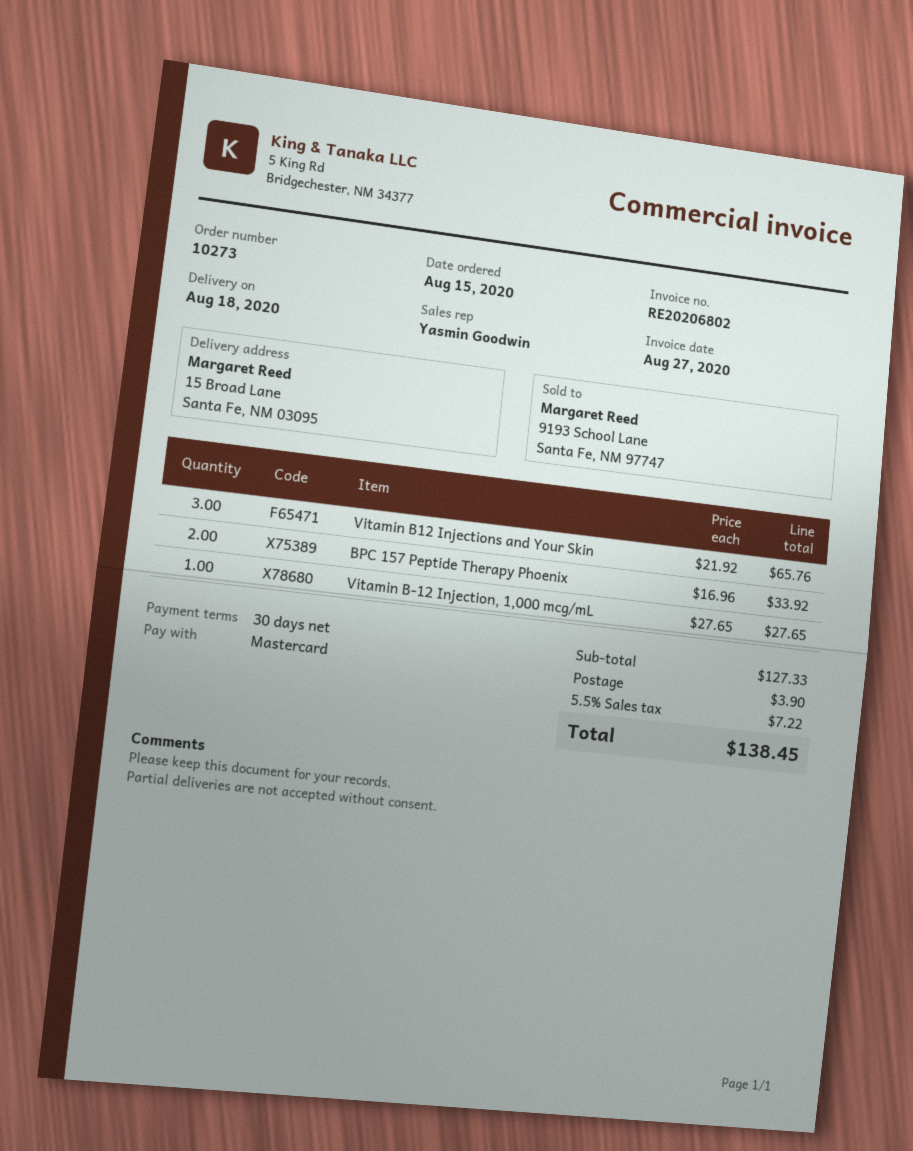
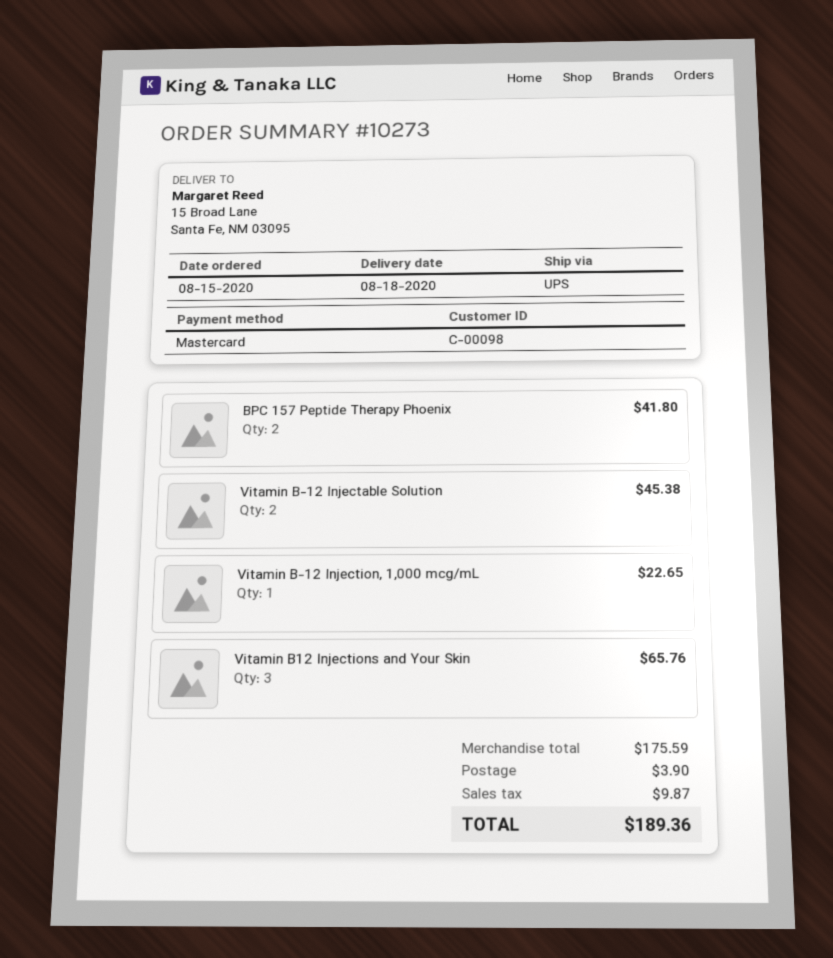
BPC 157 Peptide Therapy Phoenix: 2 for 33.92 -> 2 for 41.80
Vitamin B-12 Injection, 1,000 mcg/mL: 1 for 27.65 -> 1 for 22.65
Vitamin B-12 Injectable Solution: none -> 2 for 45.38
subtotal: 127.33 -> 175.59
tax: 7.22 -> 9.87
total: 138.45 -> 189.36

